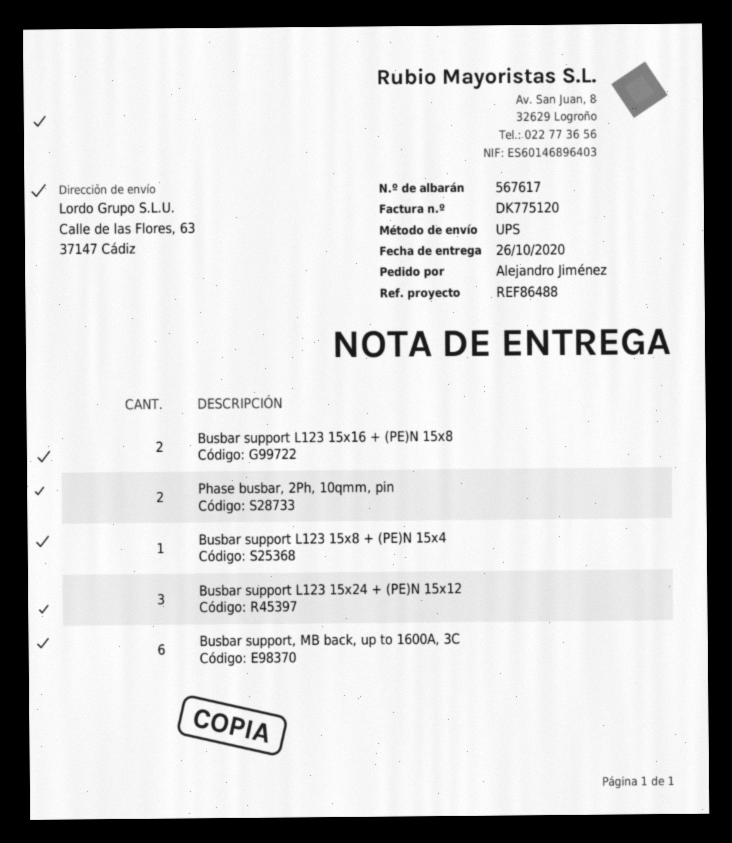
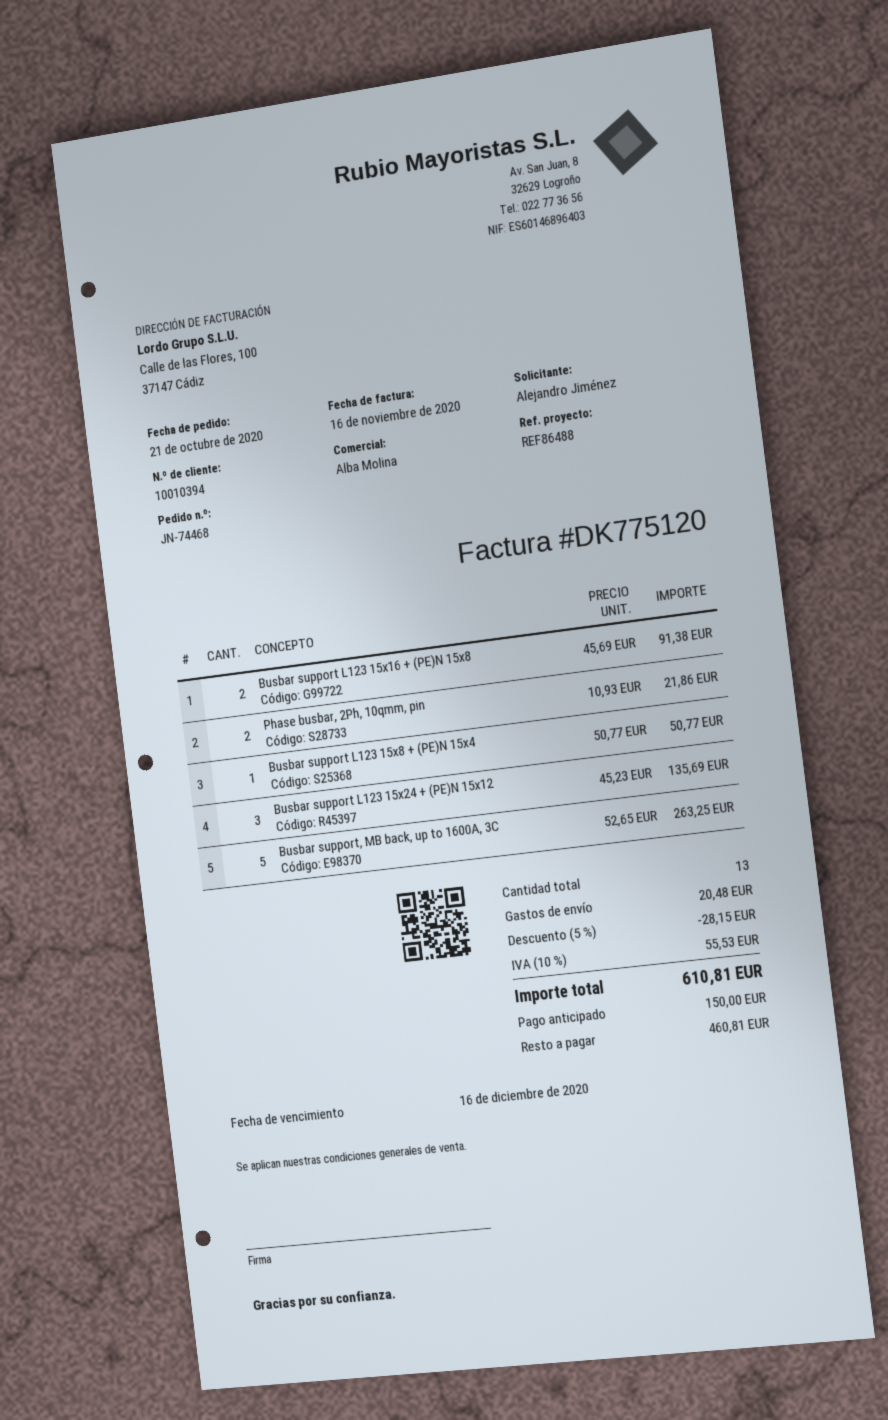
Busbar support, MB back, up to 1600A, 3C: 6 -> 5

